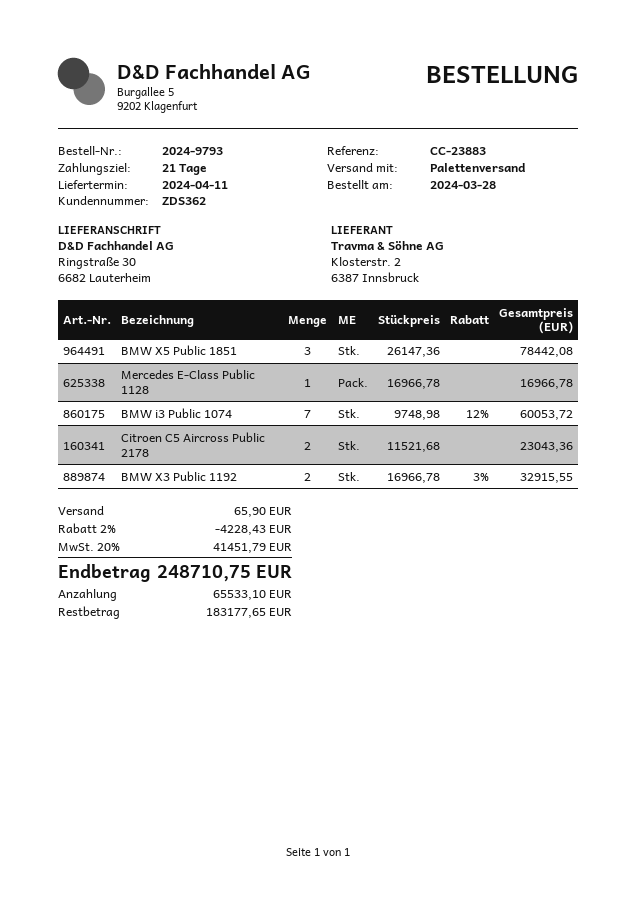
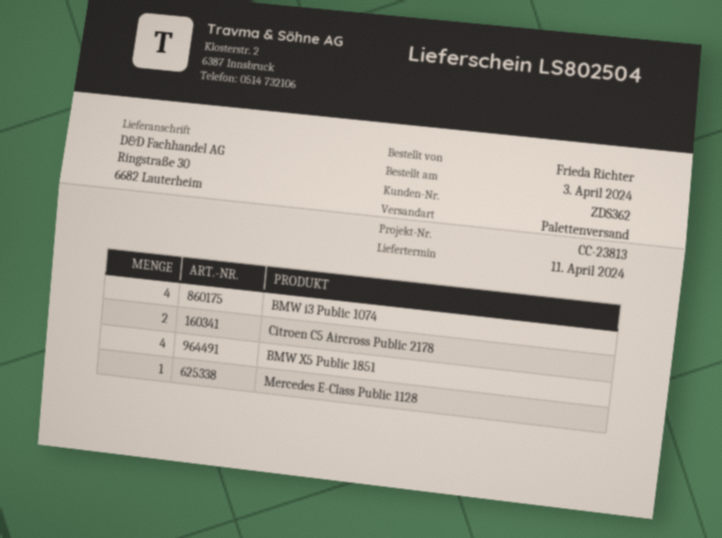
order date: 2024-03-28 -> 2024-04-03
reference: CC-23883 -> CC-23813
BMW X5 Public 1851: 3 -> 4
BMW i3 Public 1074: 7 -> 4
BMW X3 Public 1192: 2 -> none

